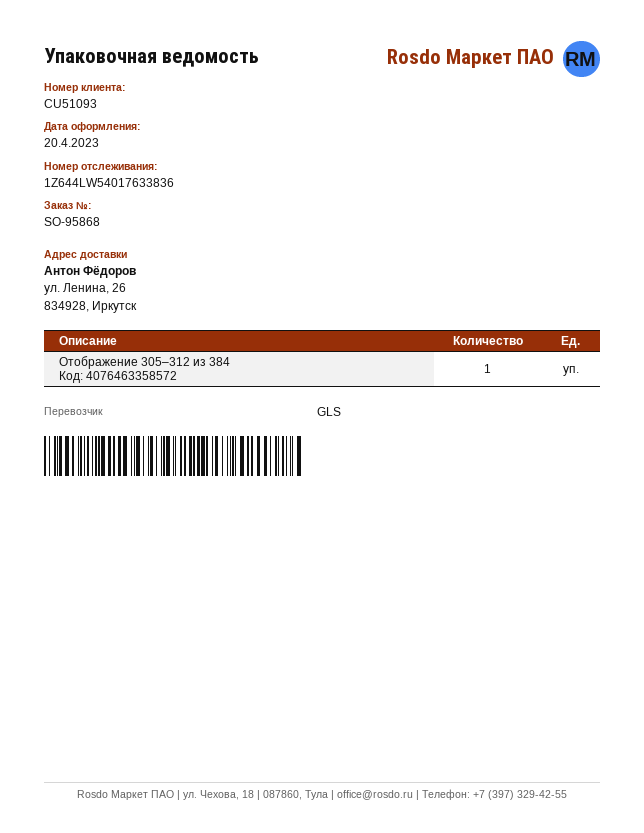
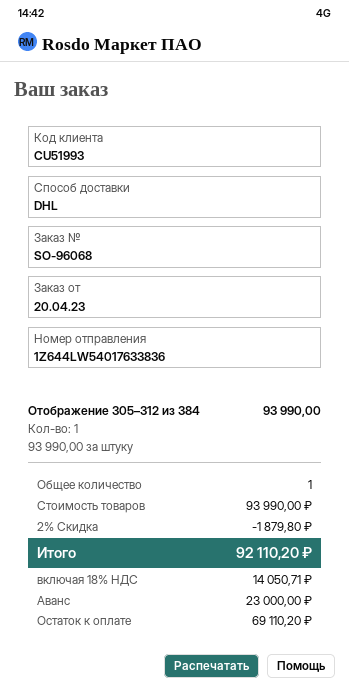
order number: SO-95868 -> SO-96068
customer number: CU51093 -> CU51993
shipping method: GLS -> DHL

